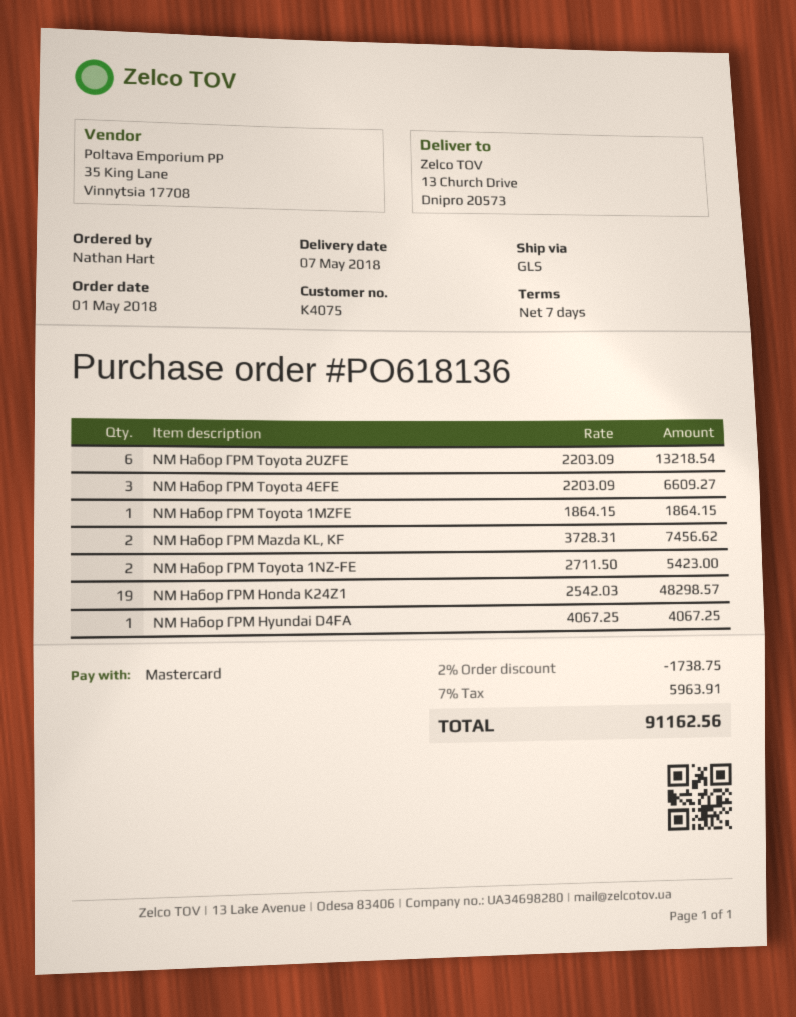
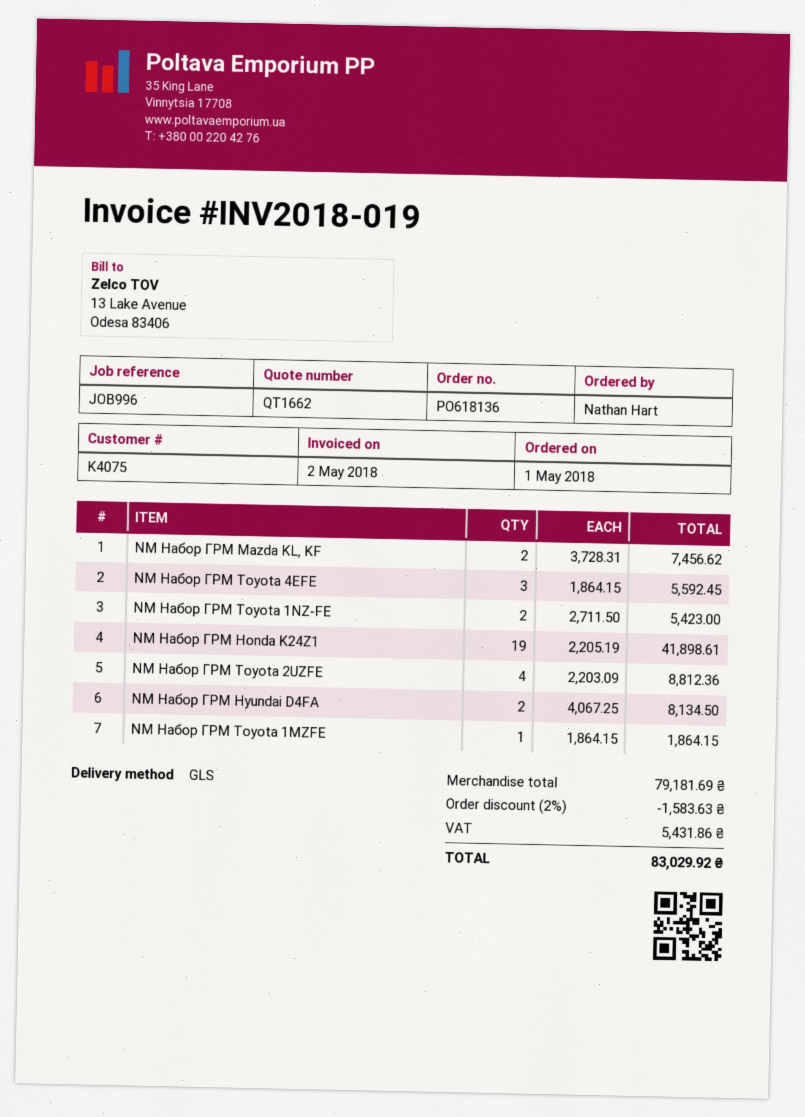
NM Набор ГРМ Toyota 2UZFE: 6 x 2203.09 = 13218.54 -> 4 x 2203.09 = 8812.36
NM Набор ГРМ Toyota 4EFE: 3 x 2203.09 = 6609.27 -> 3 x 1864.15 = 5592.45
NM Набор ГРМ Honda K24Z1: 19 x 2542.03 = 48298.57 -> 19 x 2205.19 = 41898.61
NM Набор ГРМ Hyundai D4FA: 1 x 4067.25 = 4067.25 -> 2 x 4067.25 = 8134.50
discount: 2% = 1738.75 -> 2% = 1583.63
tax: 5963.91 -> 5431.86
total: 91162.56 -> 83029.92

